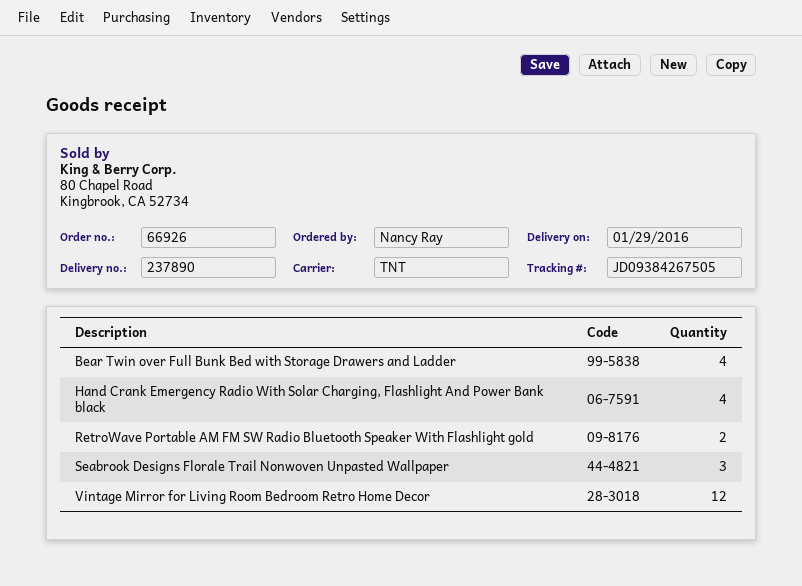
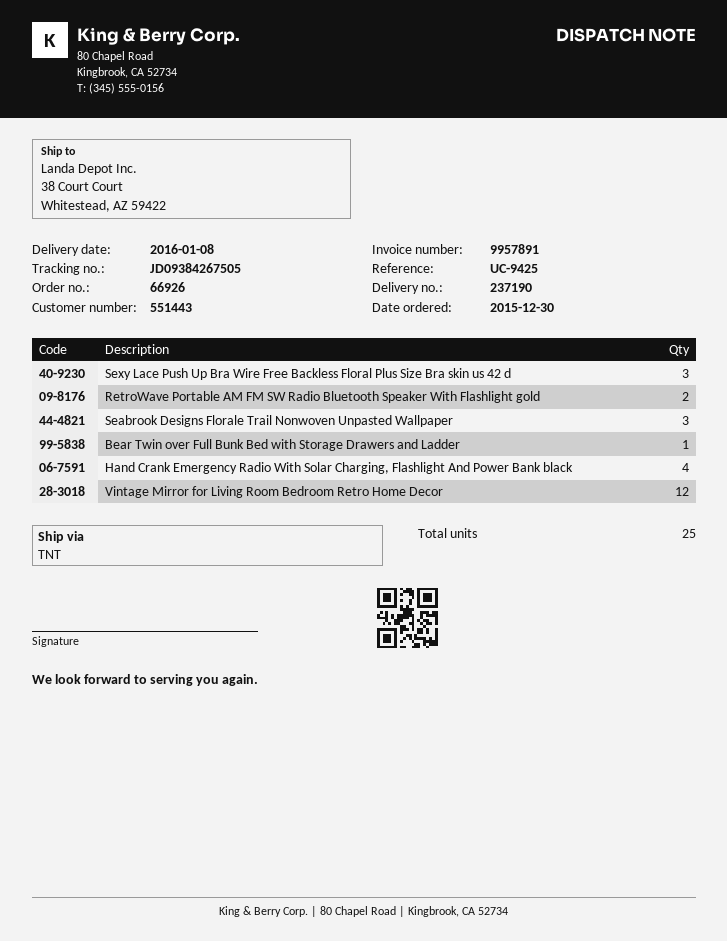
delivery note number: 237890 -> 237190
delivery date: 2016-01-29 -> 2016-01-08
Bear Twin over Full Bunk Bed with Storage Drawers and Ladder: 4 -> 1
Sexy Lace Push Up Bra Wire Free Backless Floral Plus Size Bra skin us 42 d: none -> 3

